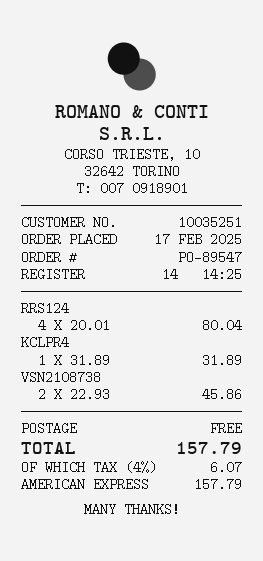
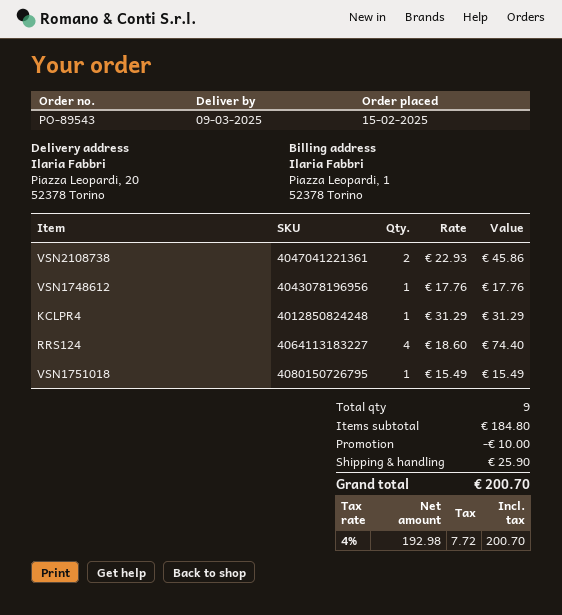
order number: PO-89547 -> PO-89543
order date: 2025-02-17 -> 2025-02-15
RRS124: 4 x 20.01 = 80.04 -> 4 x 18.60 = 74.40
KCLPR4: 1 x 31.89 = 31.89 -> 1 x 31.29 = 31.29
VSN1748612: none -> 1 x 17.76 = 17.76
VSN1751018: none -> 1 x 15.49 = 15.49
discount: none -> 10.00
shipping: 0.00 -> 25.90
tax: 4% = 6.07 -> 4% = 7.72
total: 157.79 -> 200.70

